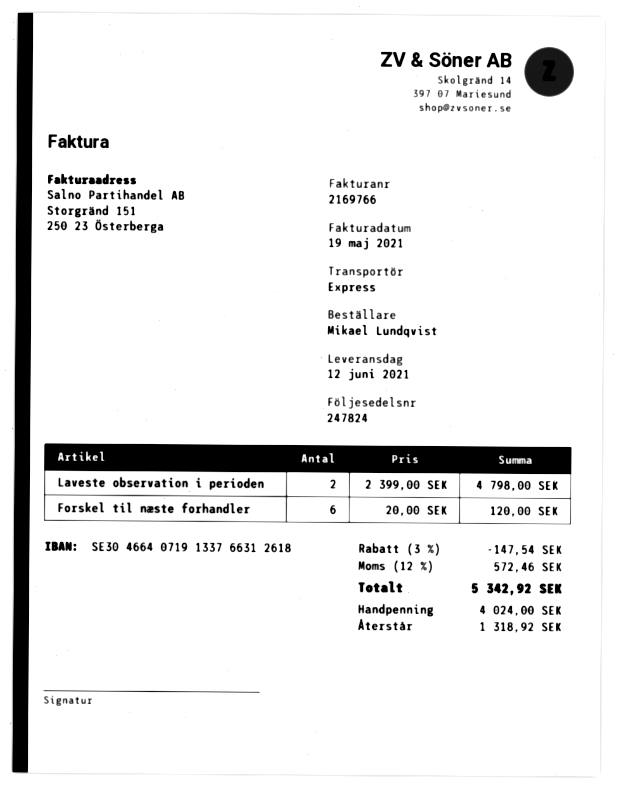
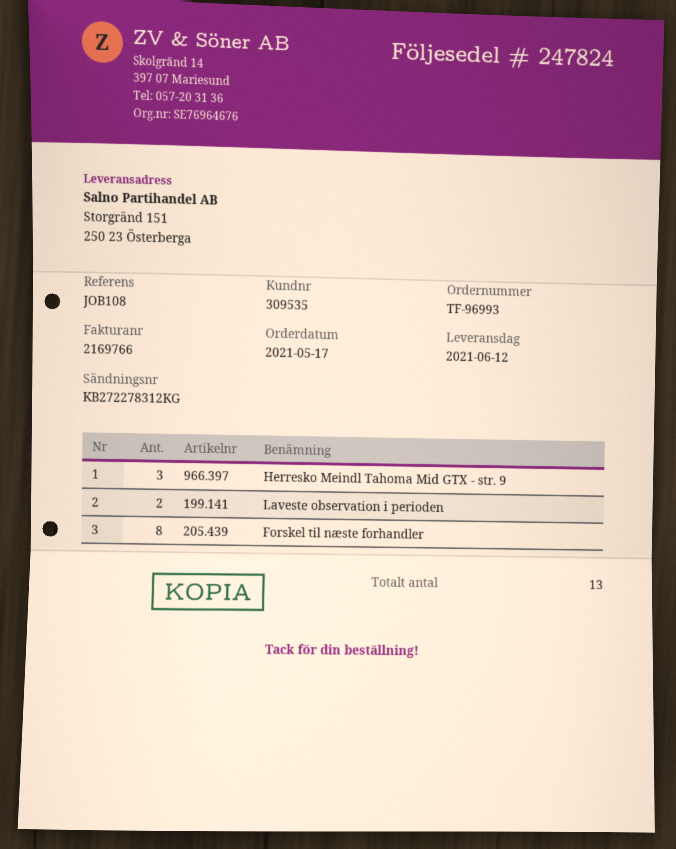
Forskel til næste forhandler: 6 -> 8
Herresko Meindl Tahoma Mid GTX - str. 9: none -> 3

